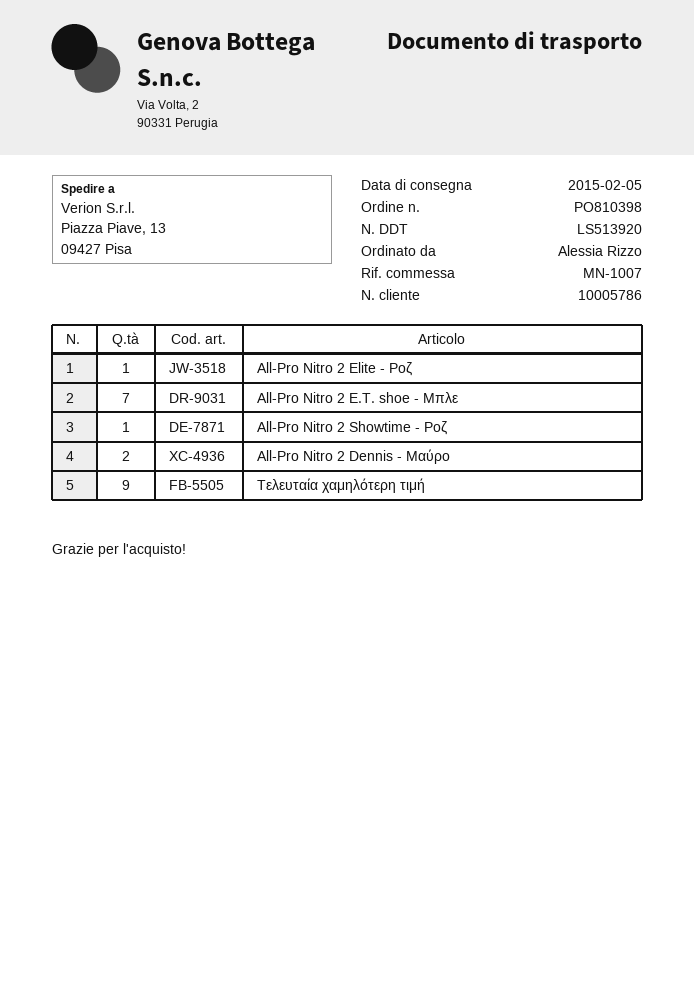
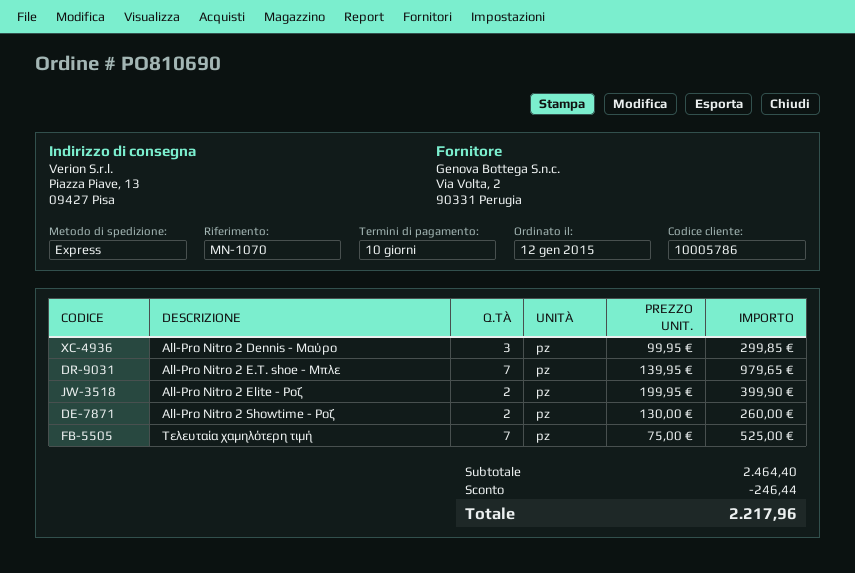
order number: PO810398 -> PO810690
reference: MN-1007 -> MN-1070
All-Pro Nitro 2 Elite - Ροζ: 1 -> 2
All-Pro Nitro 2 Showtime - Ροζ: 1 -> 2
All-Pro Nitro 2 Dennis - Μαύρο: 2 -> 3
Τελευταία χαμηλότερη τιμή: 9 -> 7

